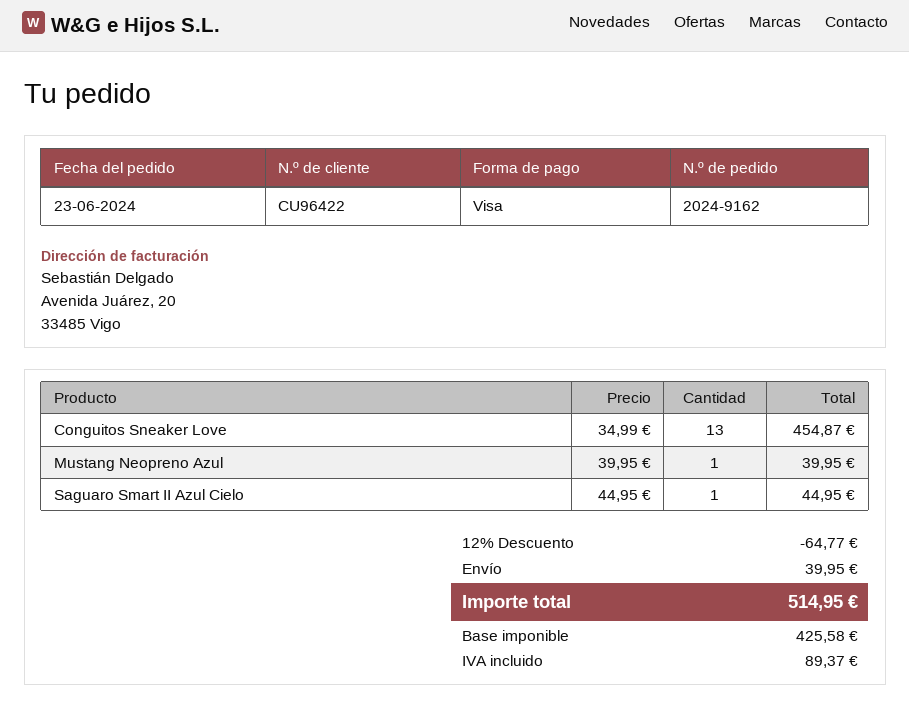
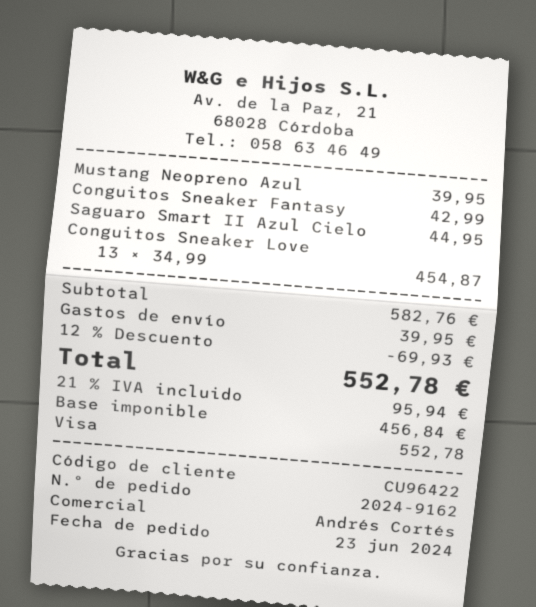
Conguitos Sneaker Fantasy: none -> 1 x 42.99 = 42.99
discount: 12% = 64.77 -> 12% = 69.93
net: 425.58 -> 456.84
tax: 89.37 -> 95.94
total: 514.95 -> 552.78

